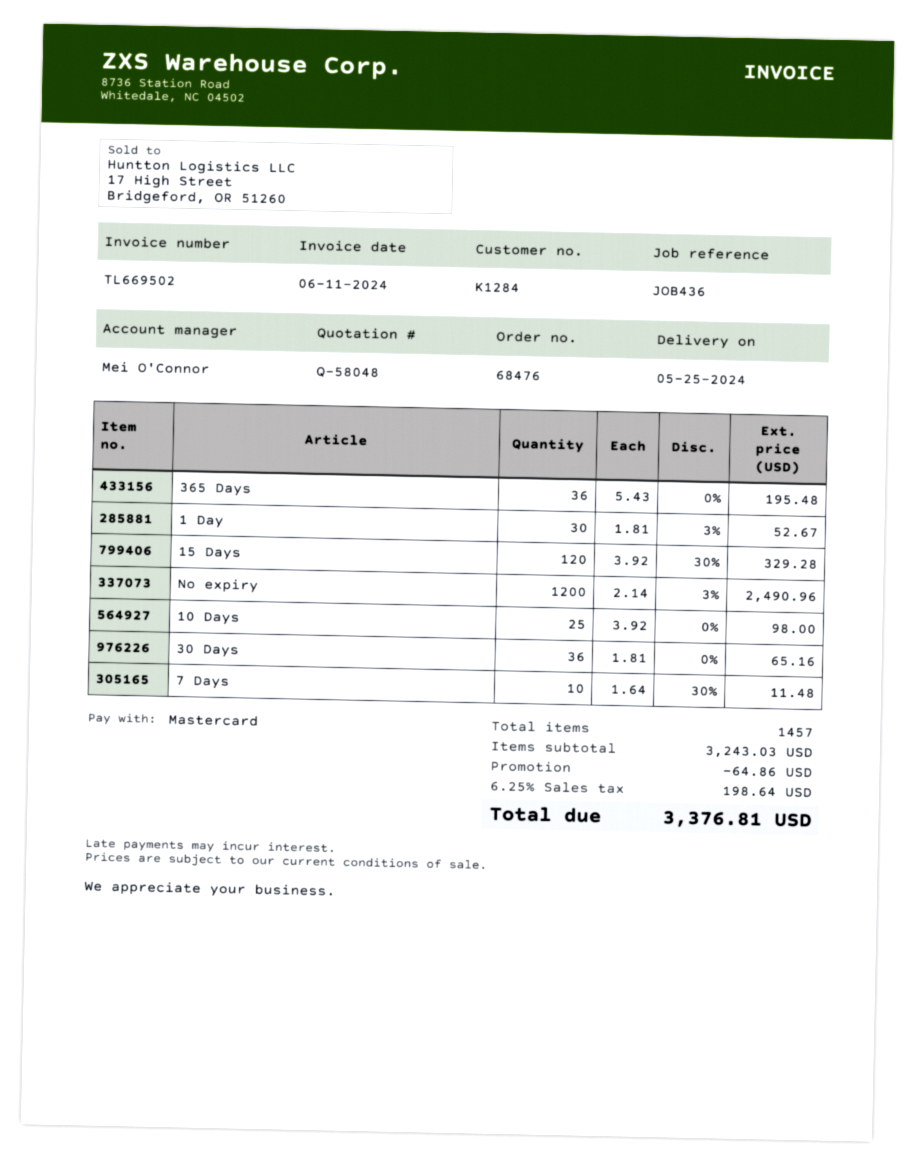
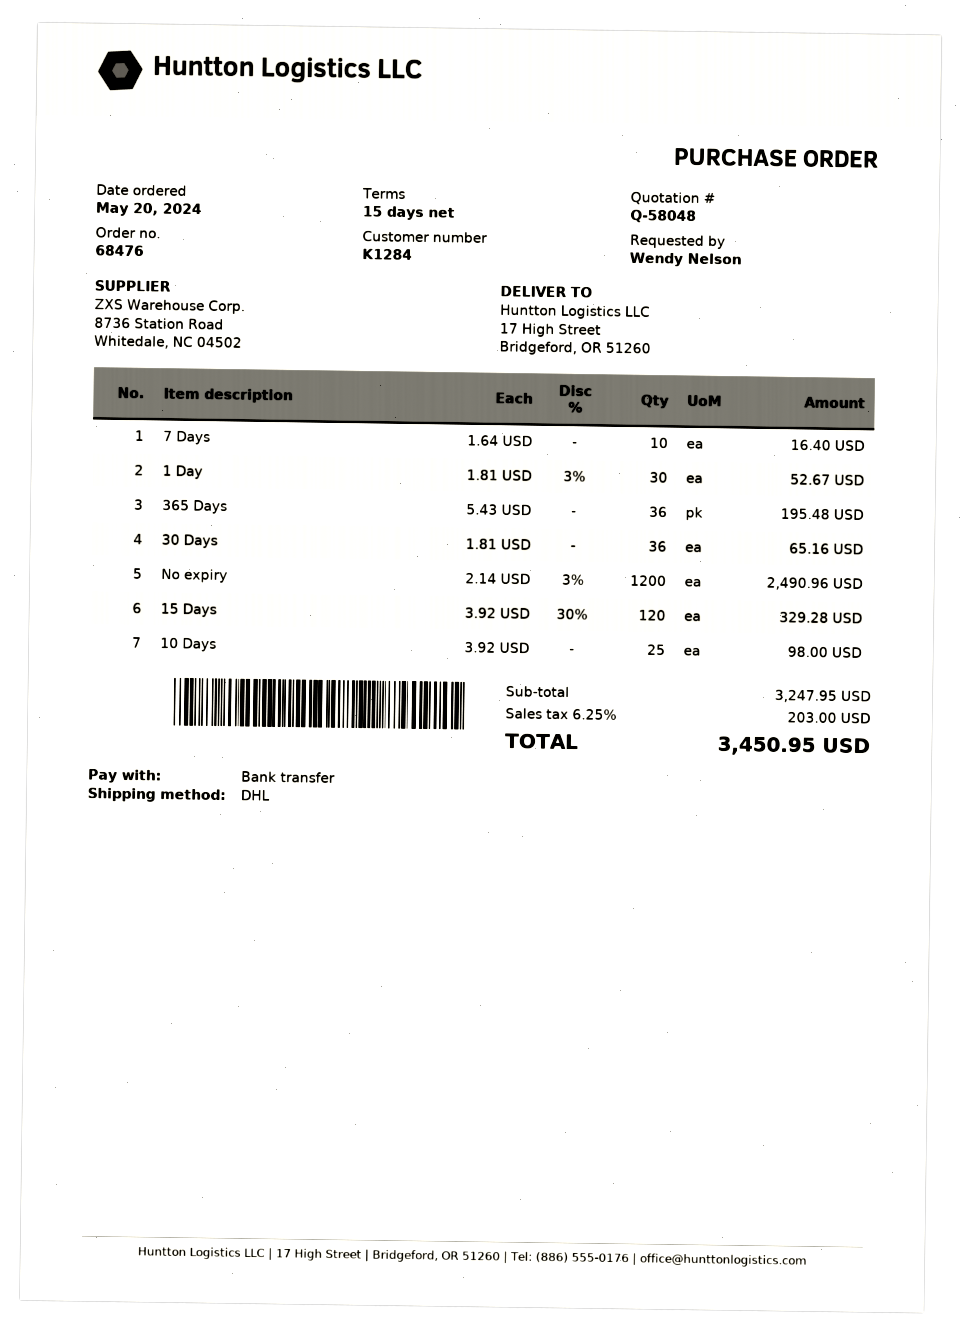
payment method: Mastercard -> bank transfer
7 Days: 10 x 1.64 - 30% = 11.48 -> 10 x 1.64 = 16.40
subtotal: 3243.03 -> 3247.95
discount: 64.86 -> none
tax: 6.25% = 198.64 -> 6.25% = 203.00
total: 3376.81 -> 3450.95

